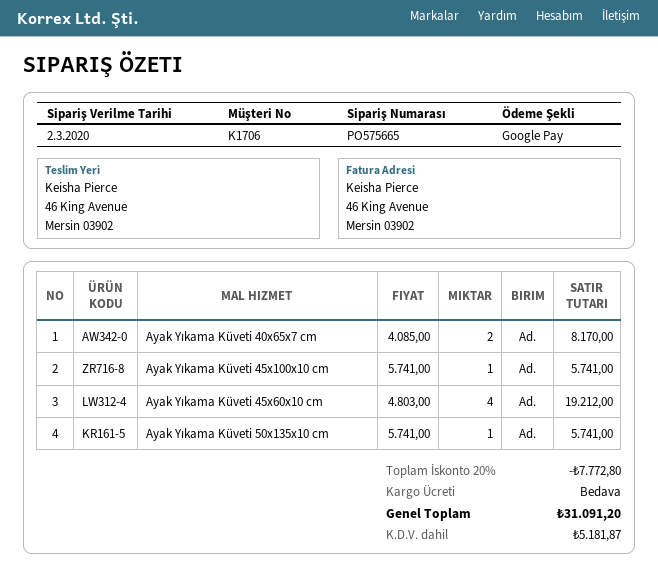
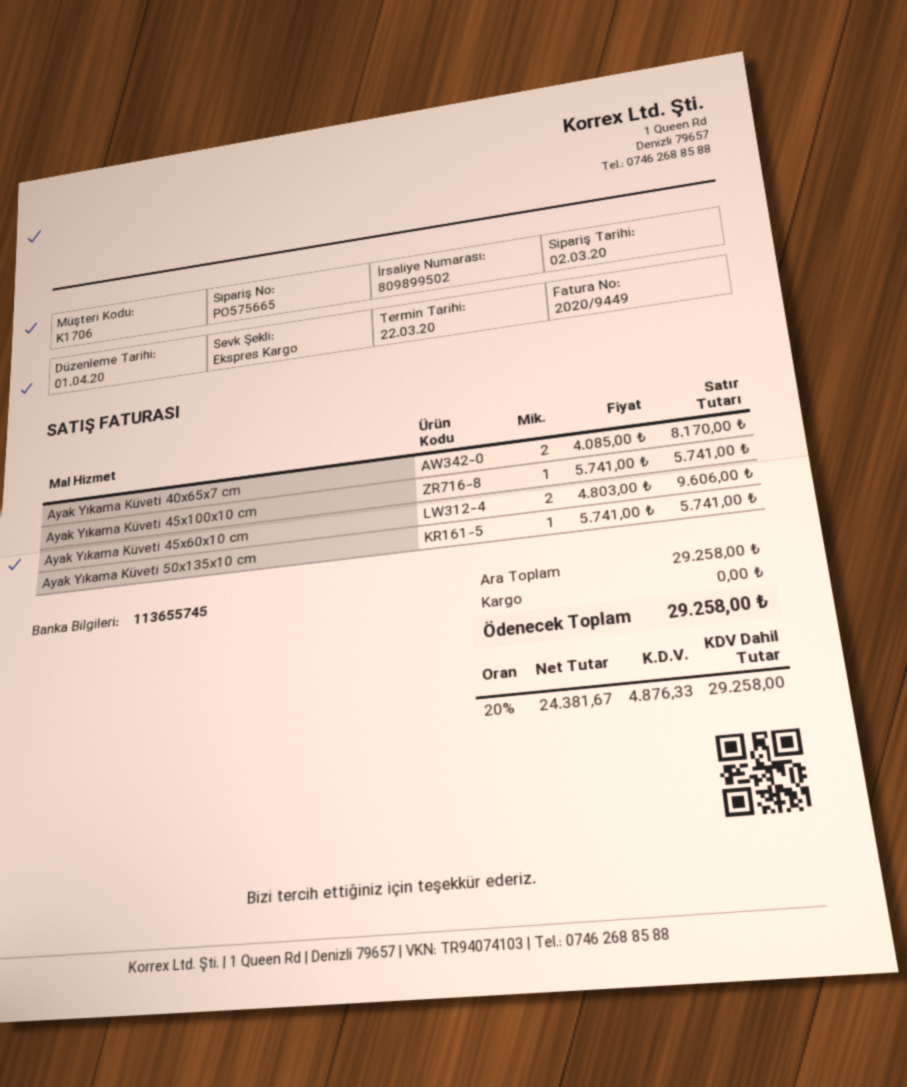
Ayak Yıkama Küveti 45x60x10 cm: 4 x 4803.00 = 19212.00 -> 2 x 4803.00 = 9606.00
discount: 20% = 7772.80 -> none
tax: 5181.87 -> 4876.33
total: 31091.20 -> 29258.00

